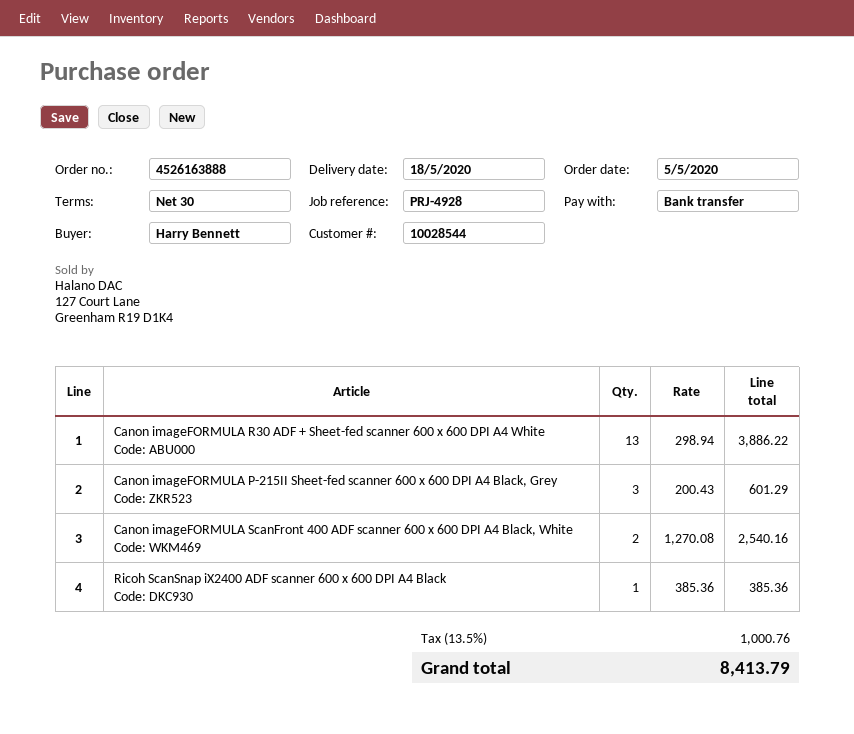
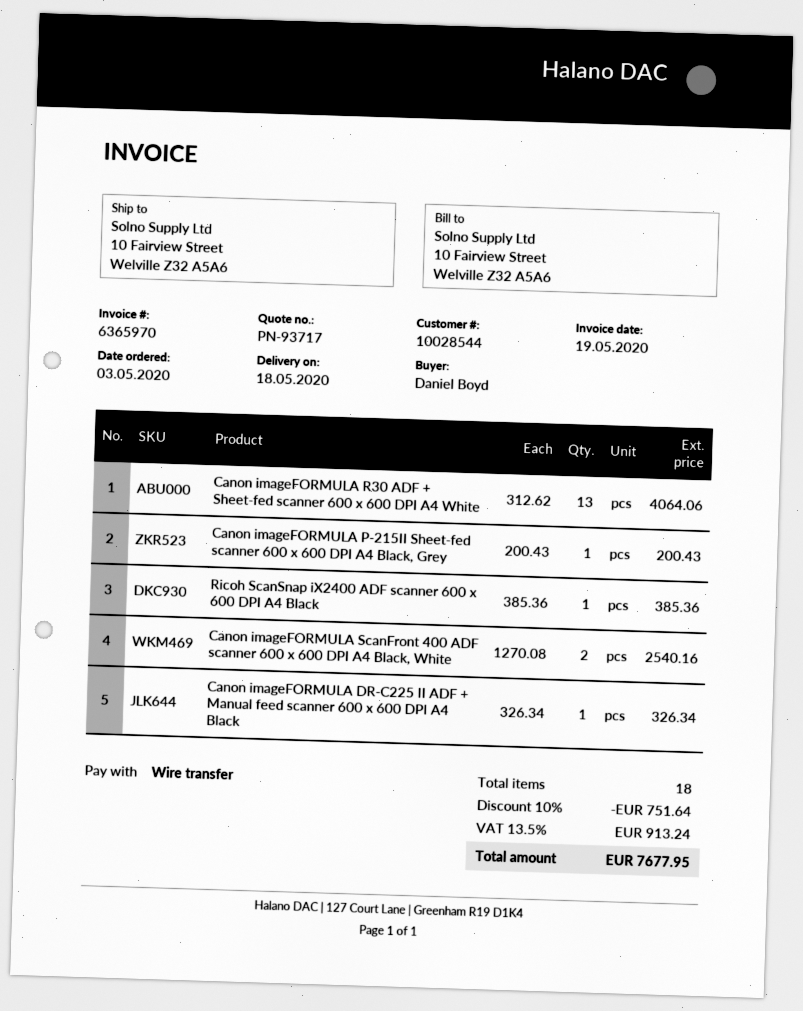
order date: 2020-05-05 -> 2020-05-03
ordered by: Harry Bennett -> Daniel Boyd
Canon imageFORMULA R30 ADF + Sheet-fed scanner 600 x 600 DPI A4 White: 13 x 298.94 = 3886.22 -> 13 x 312.62 = 4064.06
Canon imageFORMULA P-215II Sheet-fed scanner 600 x 600 DPI A4 Black, Grey: 3 x 200.43 = 601.29 -> 1 x 200.43 = 200.43
Canon imageFORMULA DR-C225 II ADF + Manual feed scanner 600 x 600 DPI A4 Black: none -> 1 x 326.34 = 326.34
discount: none -> 10% = 751.64
tax: 13.5% = 1000.76 -> 13.5% = 913.24
total: 8413.79 -> 7677.95

